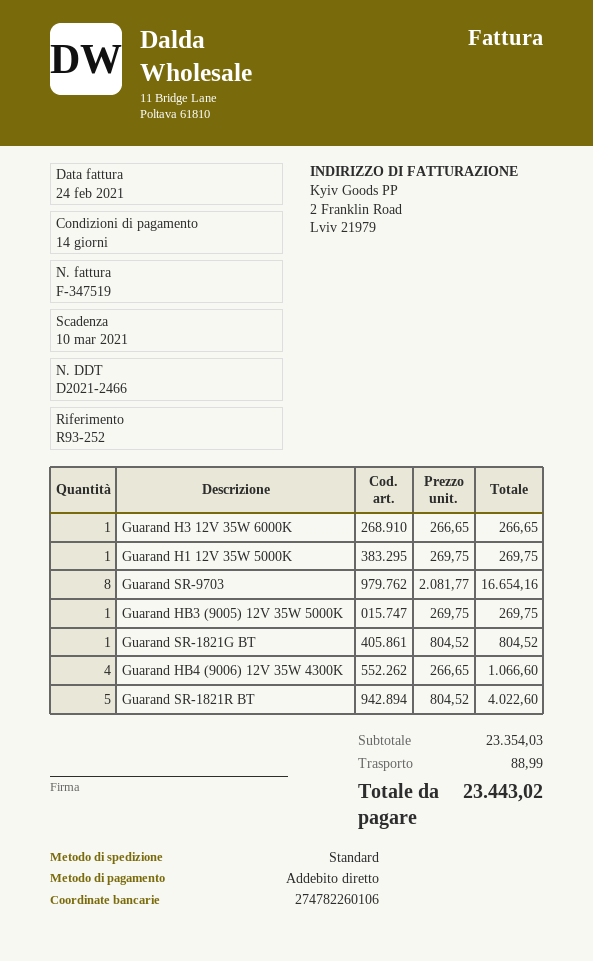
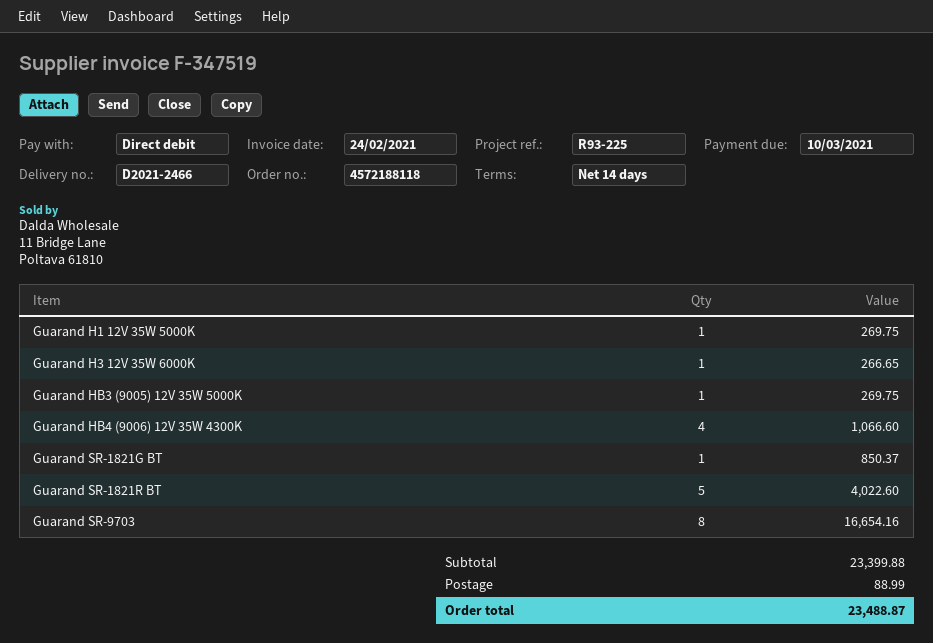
reference: R93-252 -> R93-225
Guarand SR-1821G BT: 1 for 804.52 -> 1 for 850.37
subtotal: 23354.03 -> 23399.88
total: 23443.02 -> 23488.87

